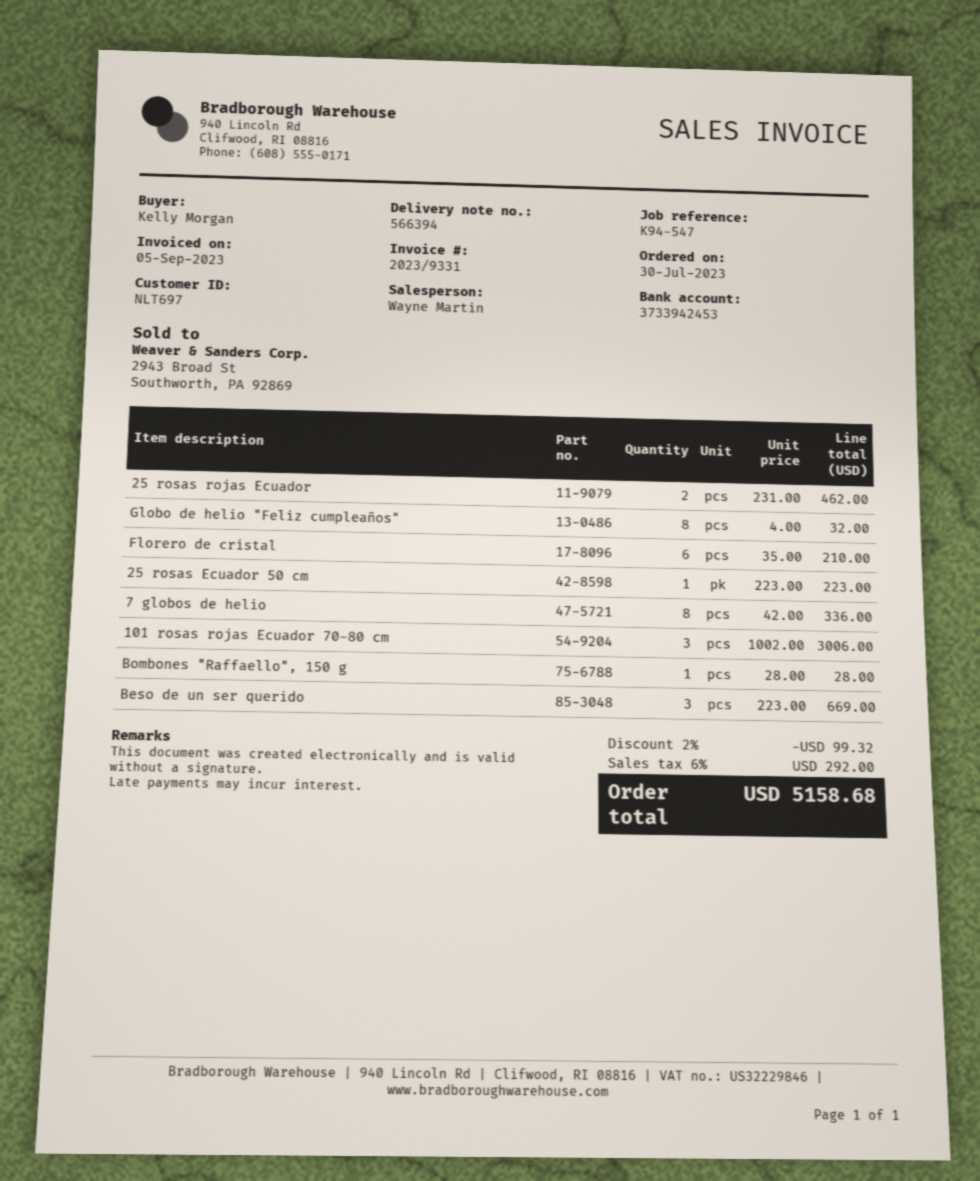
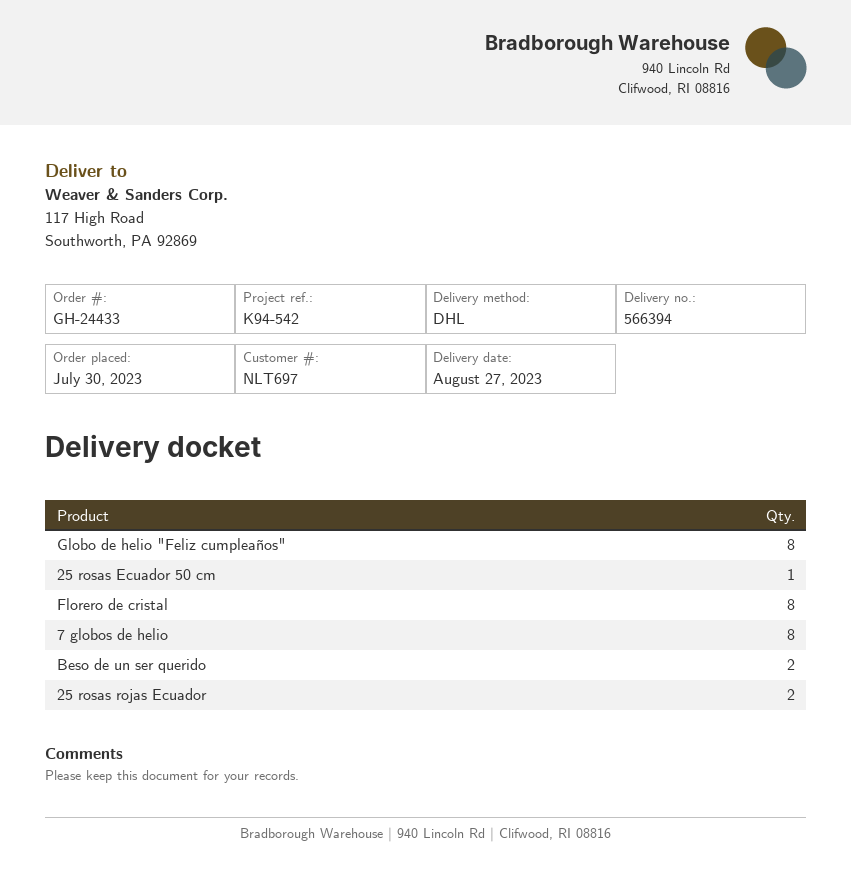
reference: K94-547 -> K94-542
Florero de cristal: 6 -> 8
101 rosas rojas Ecuador 70-80 cm: 3 -> none
Bombones "Raffaello", 150 g: 1 -> none
Beso de un ser querido: 3 -> 2

